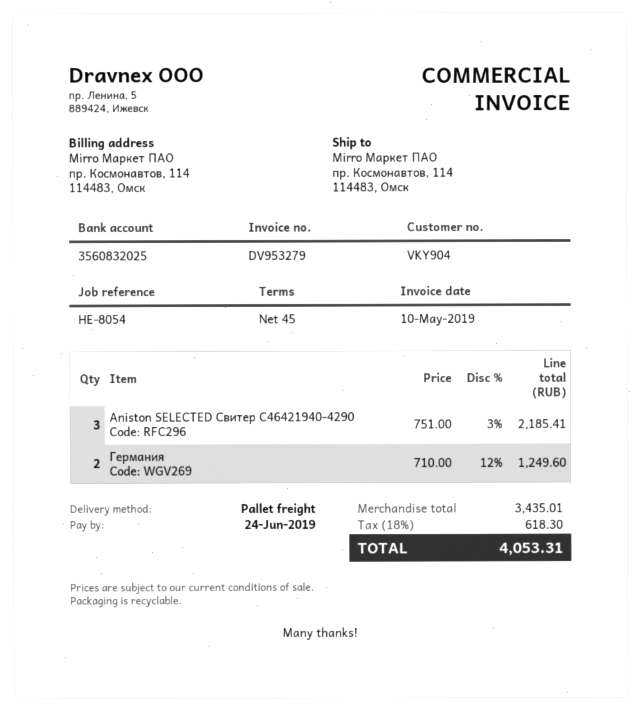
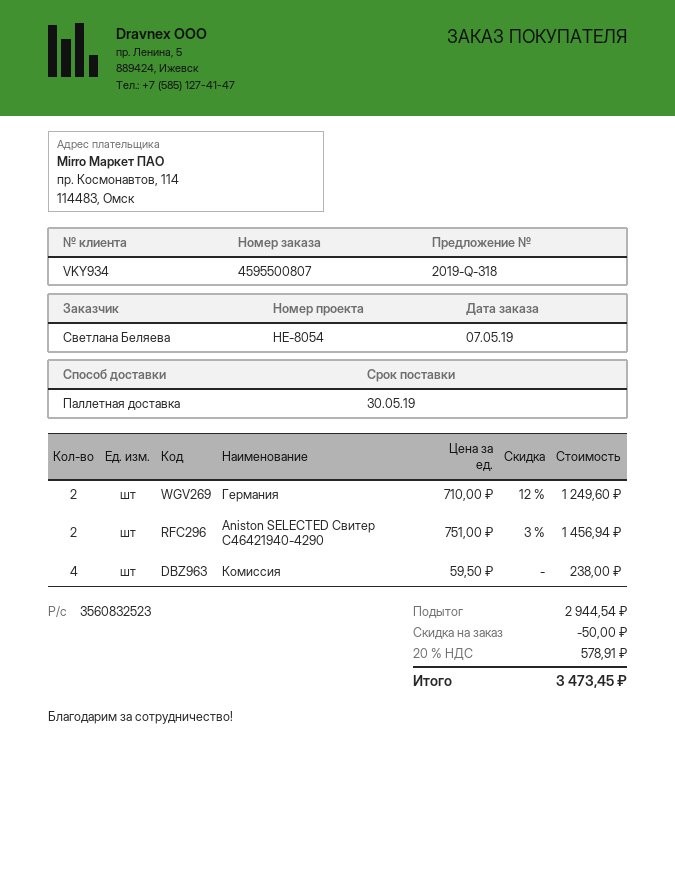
customer number: VKY904 -> VKY934
bank account: 3560832025 -> 3560832523
Aniston SELECTED Свитер C46421940-4290: 3 x 751.00 - 3% = 2185.41 -> 2 x 751.00 - 3% = 1456.94
Комиссия: none -> 4 x 59.50 = 238.00
subtotal: 3435.01 -> 2944.54
discount: none -> 50.00
tax: 18% = 618.30 -> 20% = 578.91
total: 4053.31 -> 3473.45

